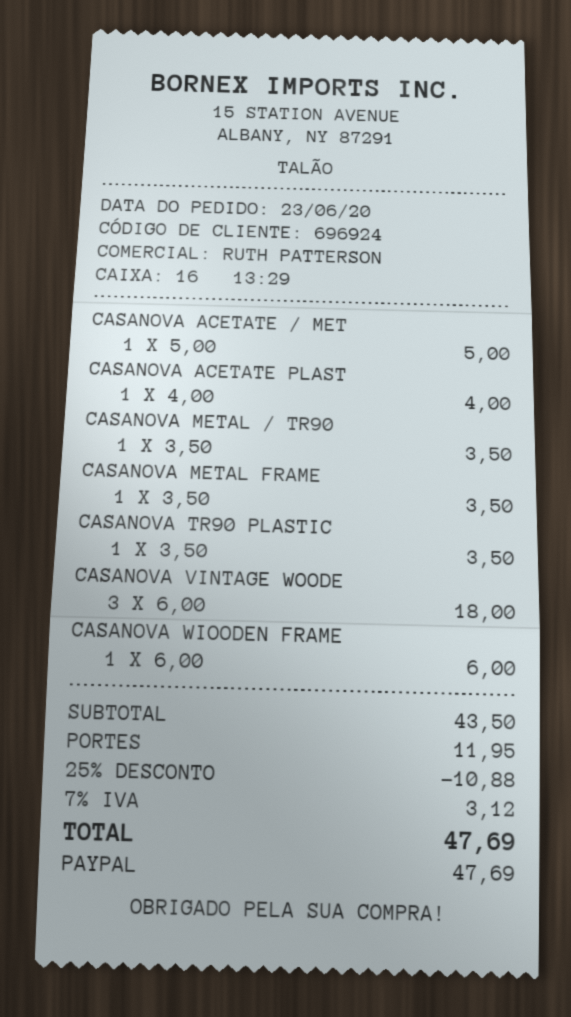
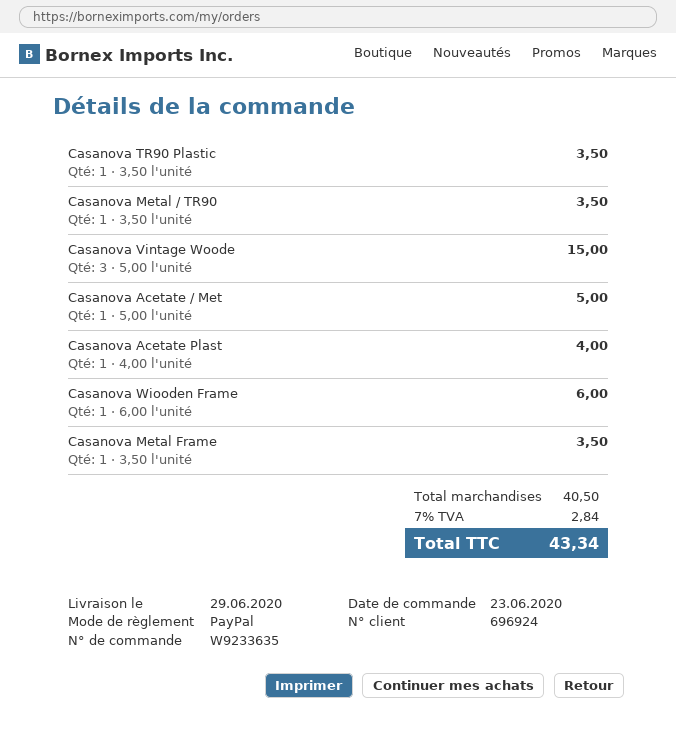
CASANOVA VINTAGE WOODE: 3 x 6.00 = 18.00 -> 3 x 5.00 = 15.00
subtotal: 43.50 -> 40.50
discount: 25% = 10.88 -> none
shipping: 11.95 -> none
tax: 7% = 3.12 -> 7% = 2.84
total: 47.69 -> 43.34

